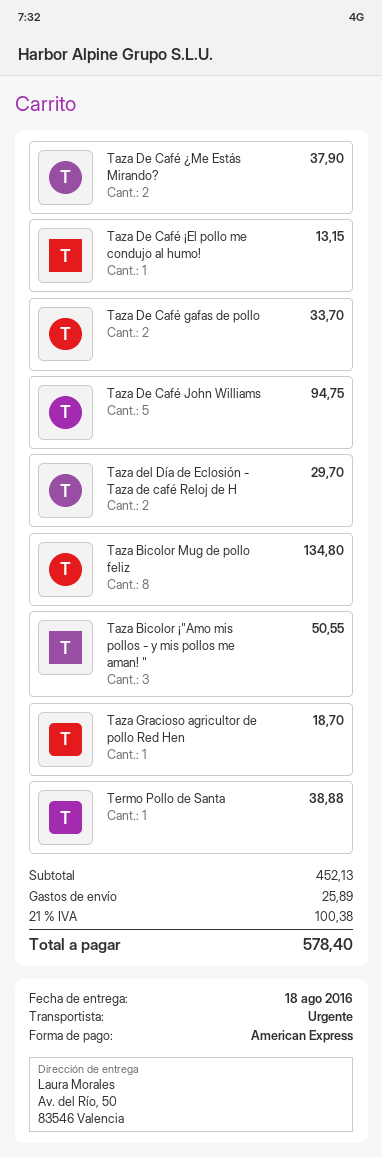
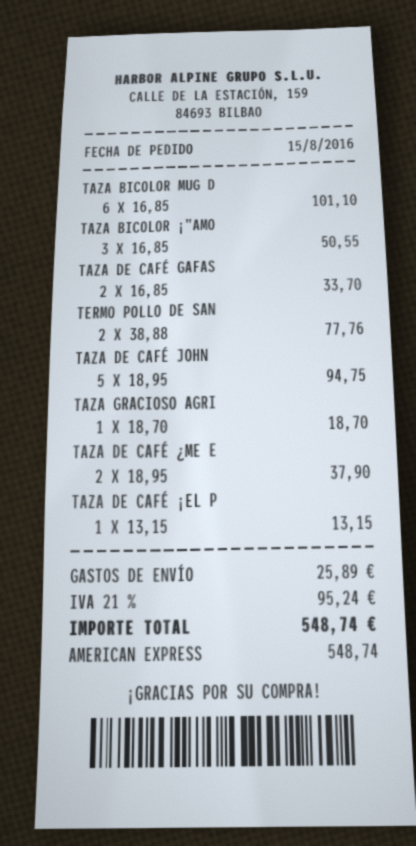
Taza del Día de Eclosión - Taza de café Reloj de H: 2 for 29.70 -> none
Taza Bicolor Mug de pollo feliz: 8 for 134.80 -> 6 for 101.10
Termo Pollo de Santa: 1 for 38.88 -> 2 for 77.76
tax: 21% = 100.38 -> 21% = 95.24
total: 578.40 -> 548.74

